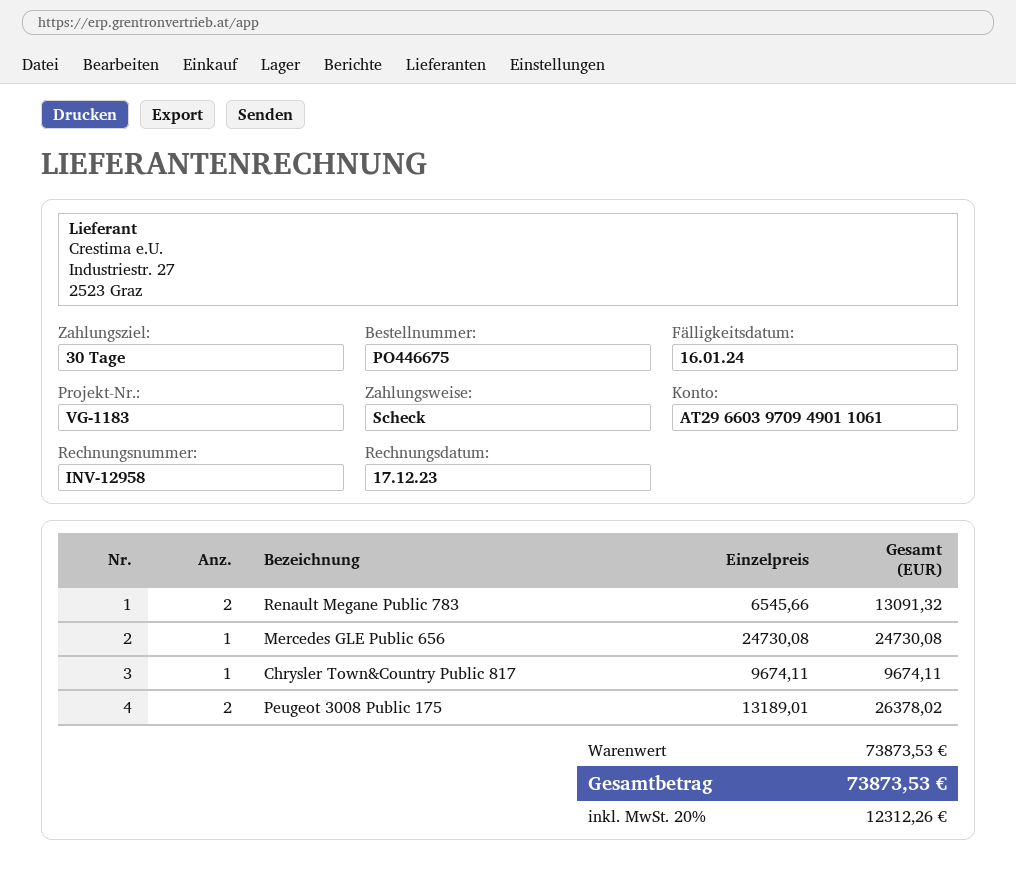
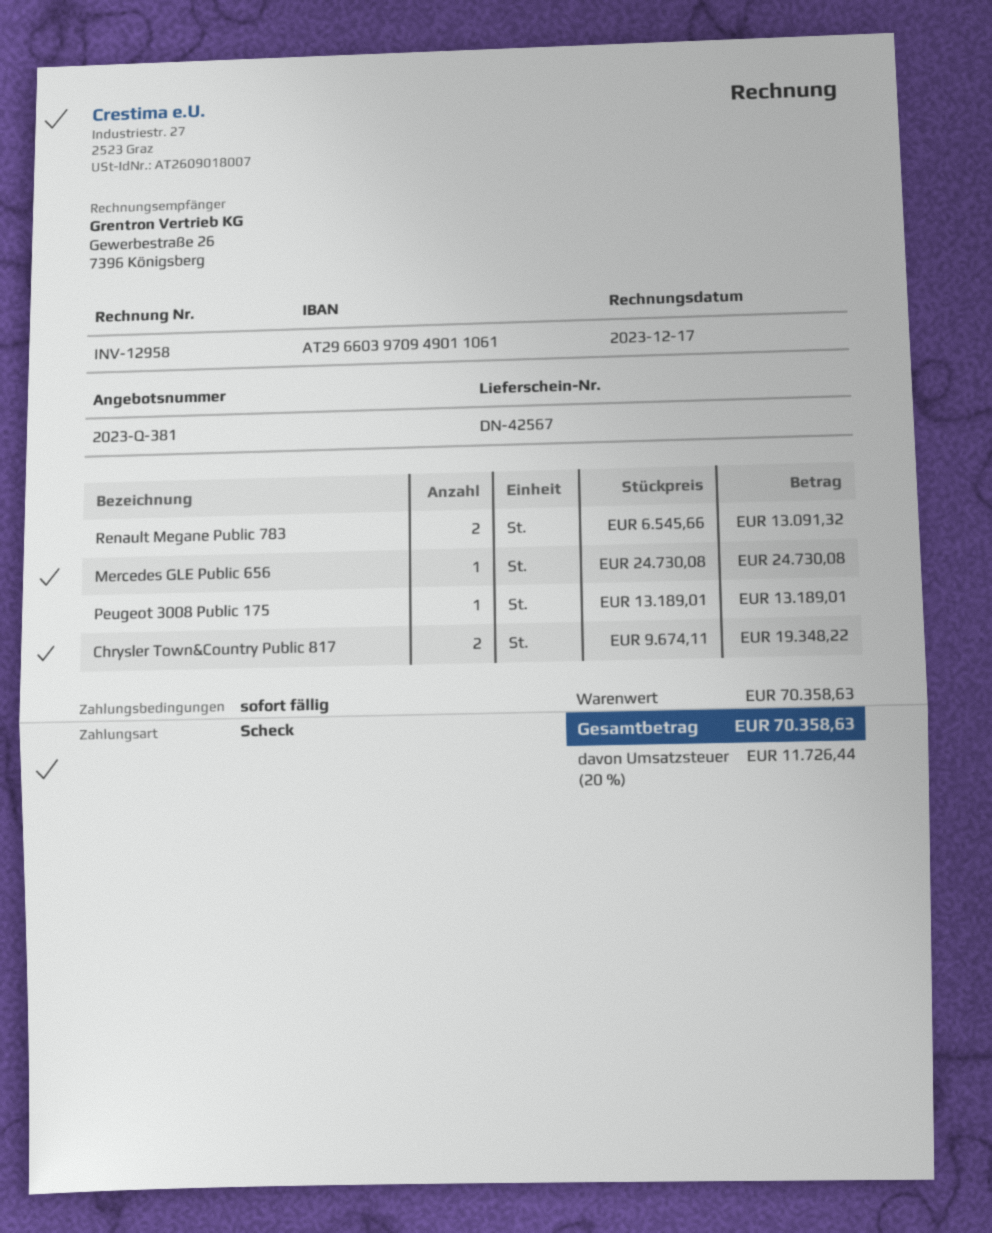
payment terms: 30 days -> on receipt
Chrysler Town&Country Public 817: 1 x 9674.11 = 9674.11 -> 2 x 9674.11 = 19348.22
Peugeot 3008 Public 175: 2 x 13189.01 = 26378.02 -> 1 x 13189.01 = 13189.01
subtotal: 73873.53 -> 70358.63
tax: 20% = 12312.26 -> 20% = 11726.44
total: 73873.53 -> 70358.63

